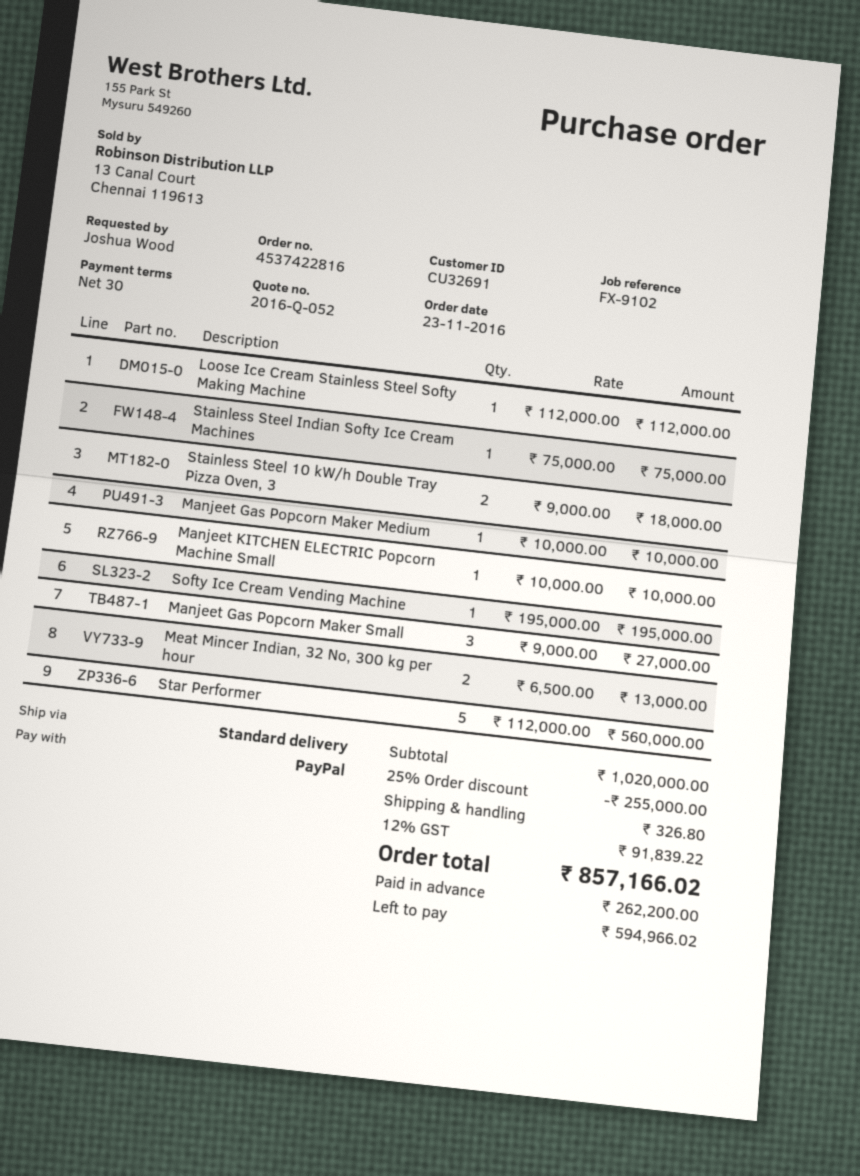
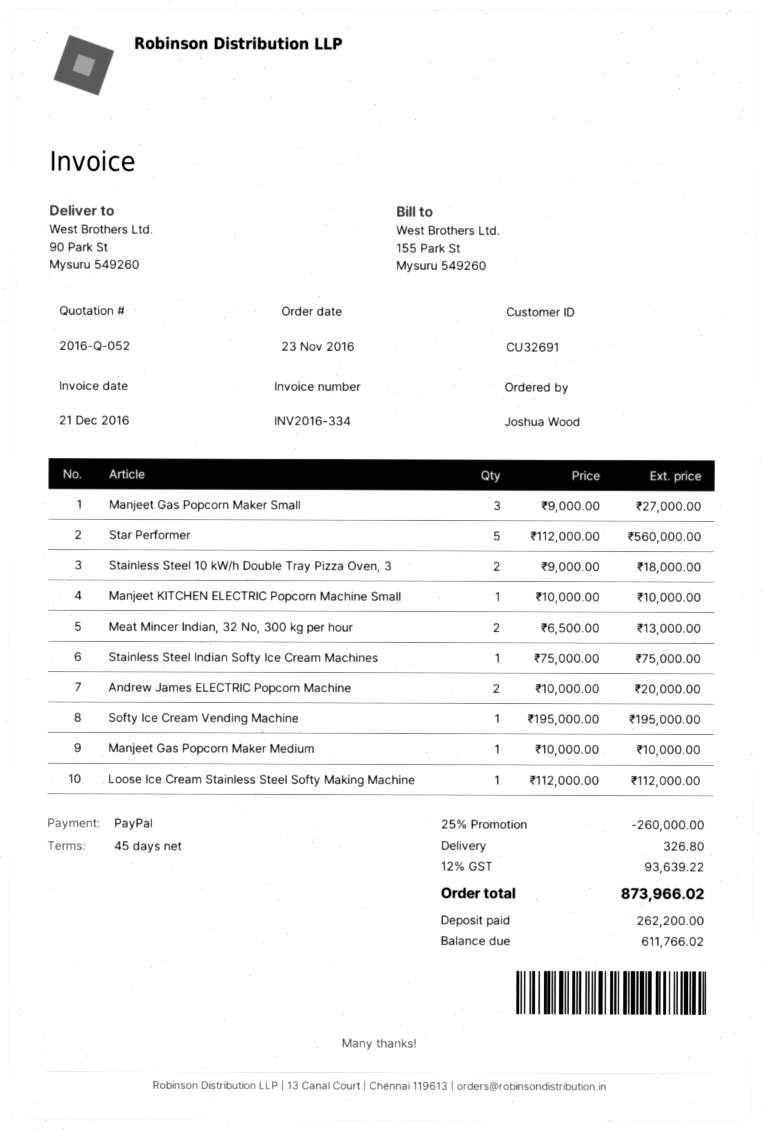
payment terms: 30 days -> 45 days
Andrew James ELECTRIC Popcorn Machine: none -> 2 x 10000.00 = 20000.00
discount: 25% = 255000.00 -> 25% = 260000.00
tax: 12% = 91839.22 -> 12% = 93639.22
total: 857166.02 -> 873966.02
balance: 594966.02 -> 611766.02

